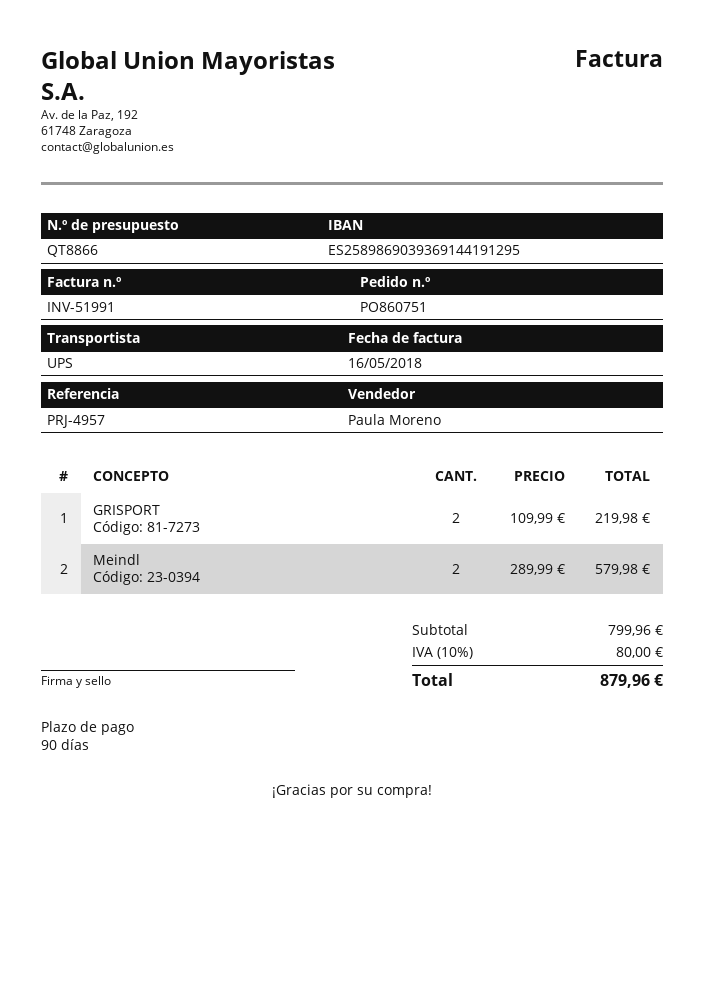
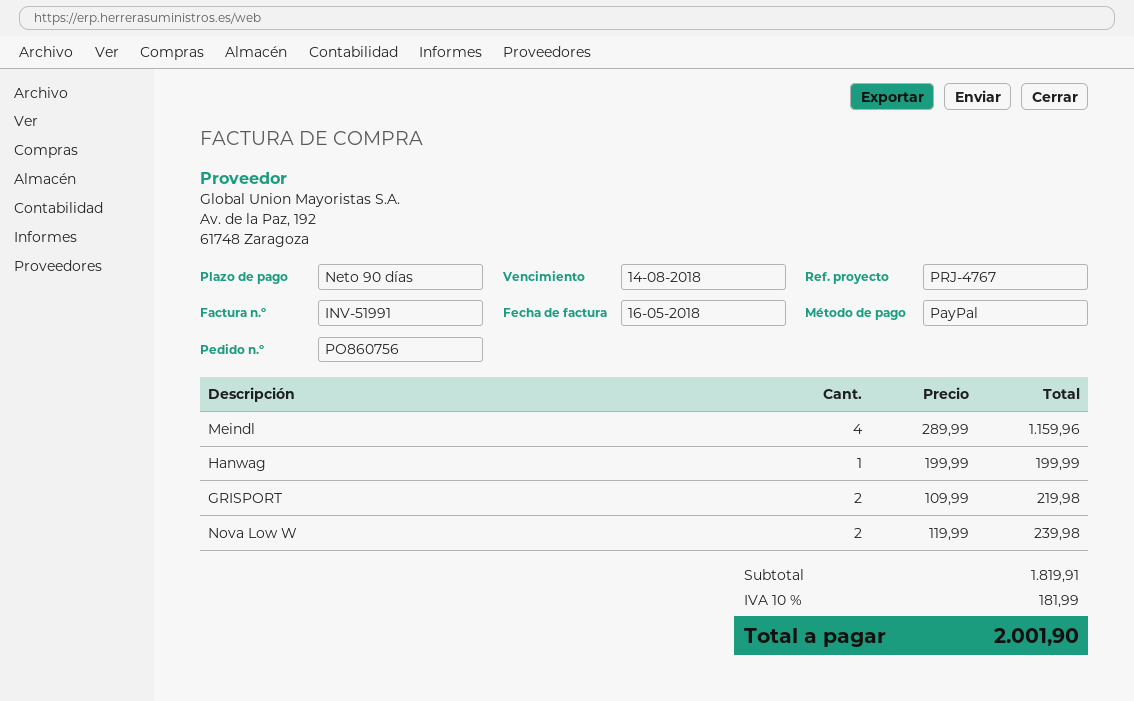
order number: PO860751 -> PO860756
reference: PRJ-4957 -> PRJ-4767
Meindl: 2 x 289.99 = 579.98 -> 4 x 289.99 = 1159.96
Hanwag: none -> 1 x 199.99 = 199.99
Nova Low W: none -> 2 x 119.99 = 239.98
subtotal: 799.96 -> 1819.91
tax: 10% = 80.00 -> 10% = 181.99
total: 879.96 -> 2001.90

